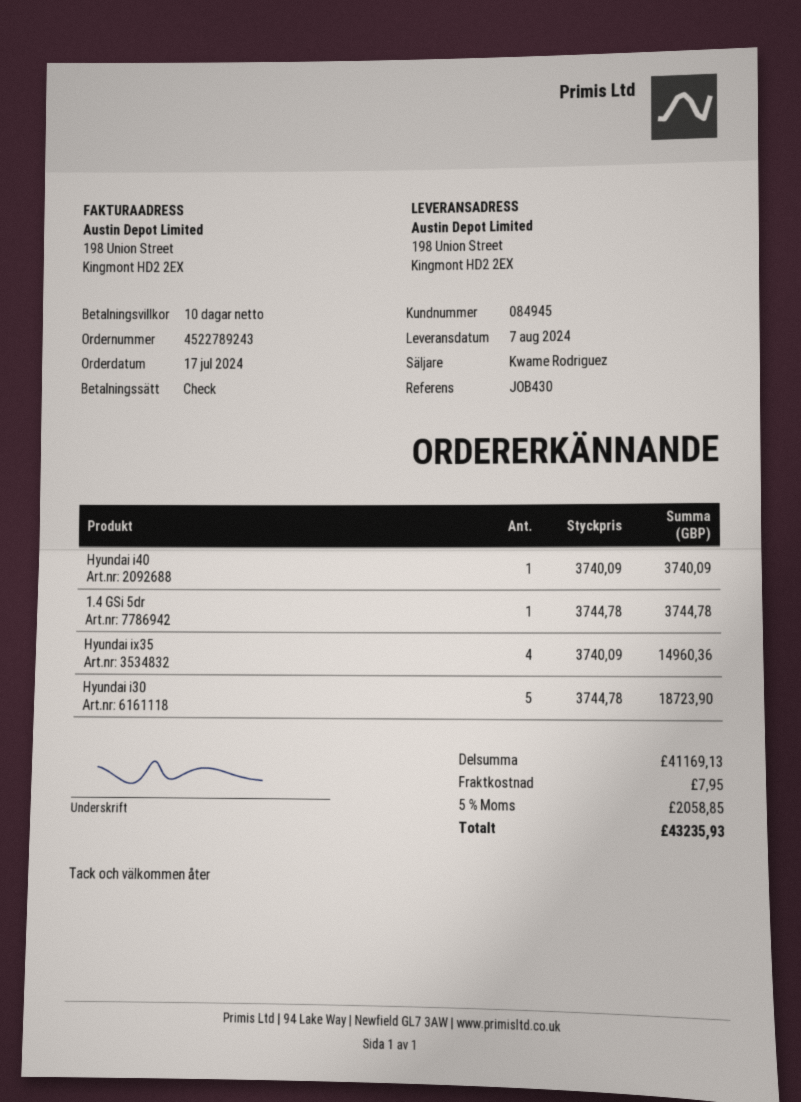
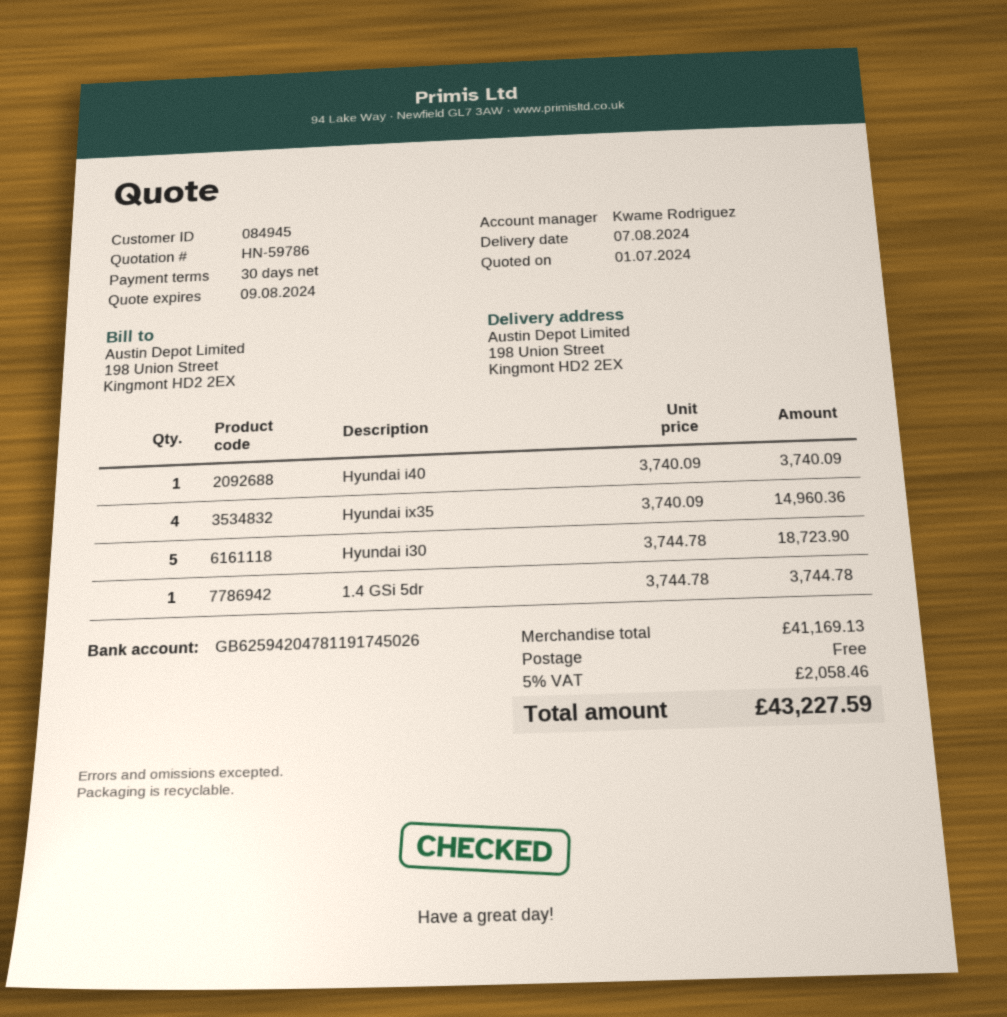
payment terms: 10 days -> 30 days
shipping: 7.95 -> 0.00
tax: 5% = 2058.85 -> 5% = 2058.46
total: 43235.93 -> 43227.59

